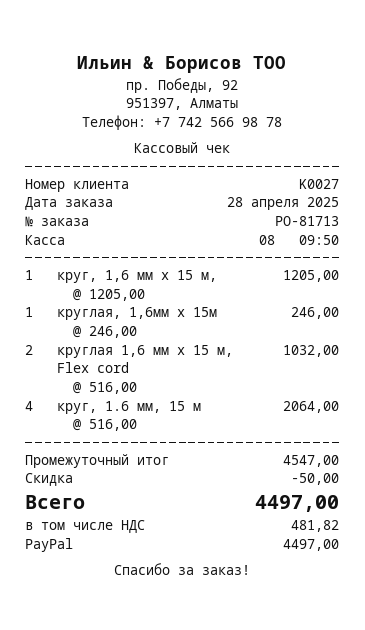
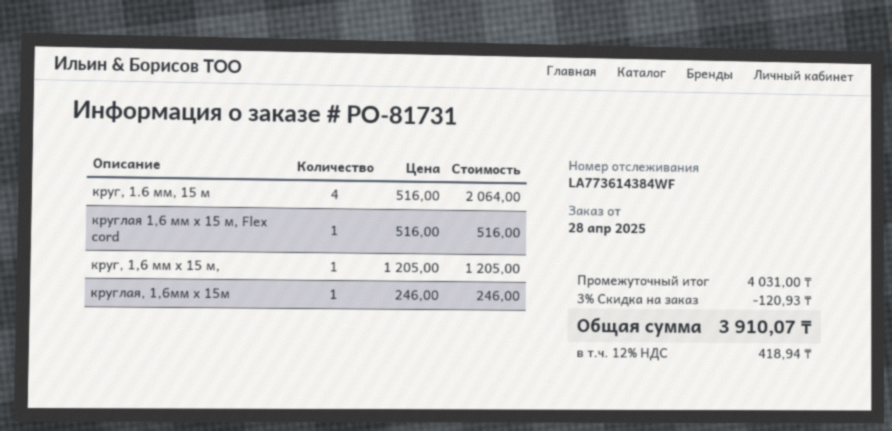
order number: PO-81713 -> PO-81731
круглая 1,6 мм х 15 м, Flex cord: 2 x 516.00 = 1032.00 -> 1 x 516.00 = 516.00
subtotal: 4547.00 -> 4031.00
discount: 50.00 -> 120.93
tax: 481.82 -> 418.94
total: 4497.00 -> 3910.07

